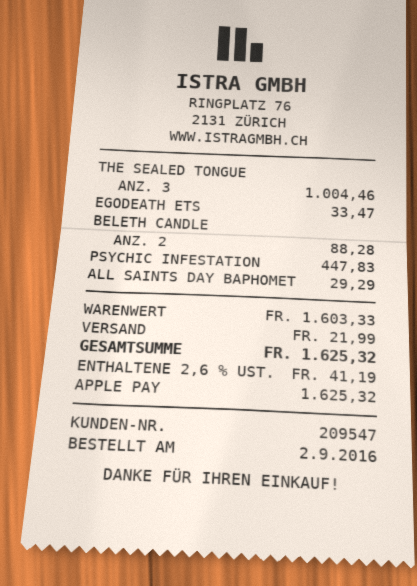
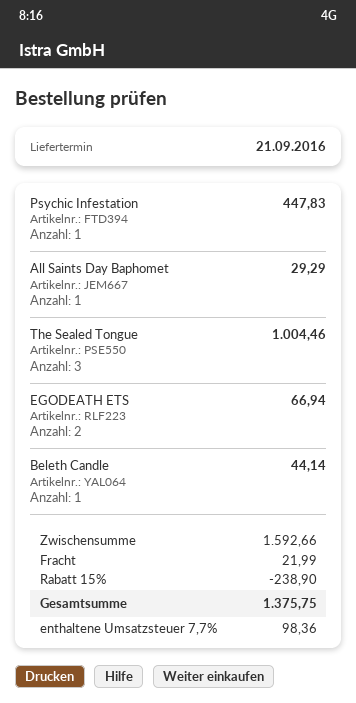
EGODEATH ETS: 1 for 33.47 -> 2 for 66.94
BELETH CANDLE: 2 for 88.28 -> 1 for 44.14
subtotal: 1603.33 -> 1592.66
discount: none -> 15% = 238.90
tax: 2.6% = 41.19 -> 7.7% = 98.36
total: 1625.32 -> 1375.75

